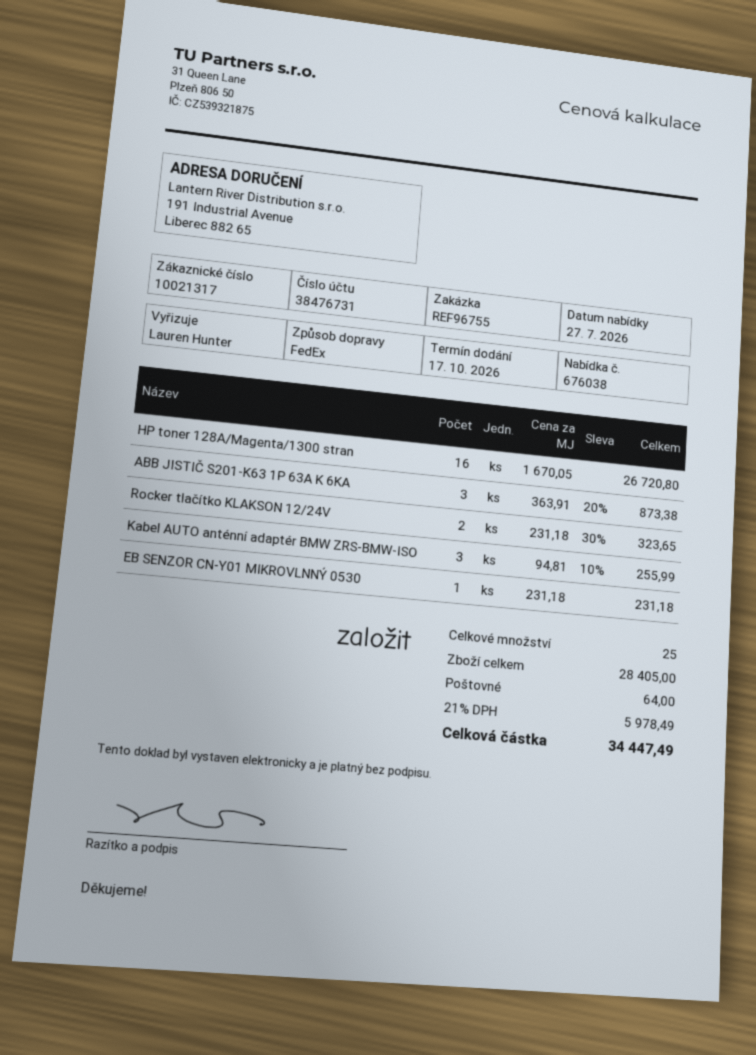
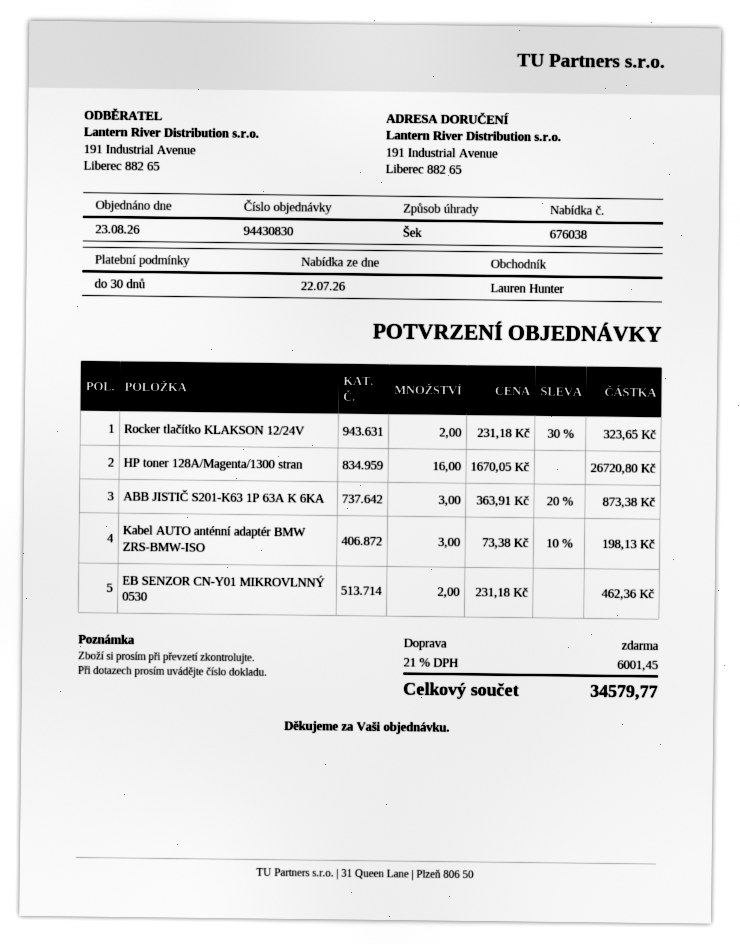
quote date: 2026-07-27 -> 2026-07-22
Kabel AUTO anténní adaptér BMW ZRS-BMW-ISO: 3 x 94.81 - 10% = 255.99 -> 3 x 73.38 - 10% = 198.13
EB SENZOR CN-Y01 MIKROVLNNÝ 0530: 1 x 231.18 = 231.18 -> 2 x 231.18 = 462.36
shipping: 64.00 -> 0.00
tax: 21% = 5978.49 -> 21% = 6001.45
total: 34447.49 -> 34579.77

